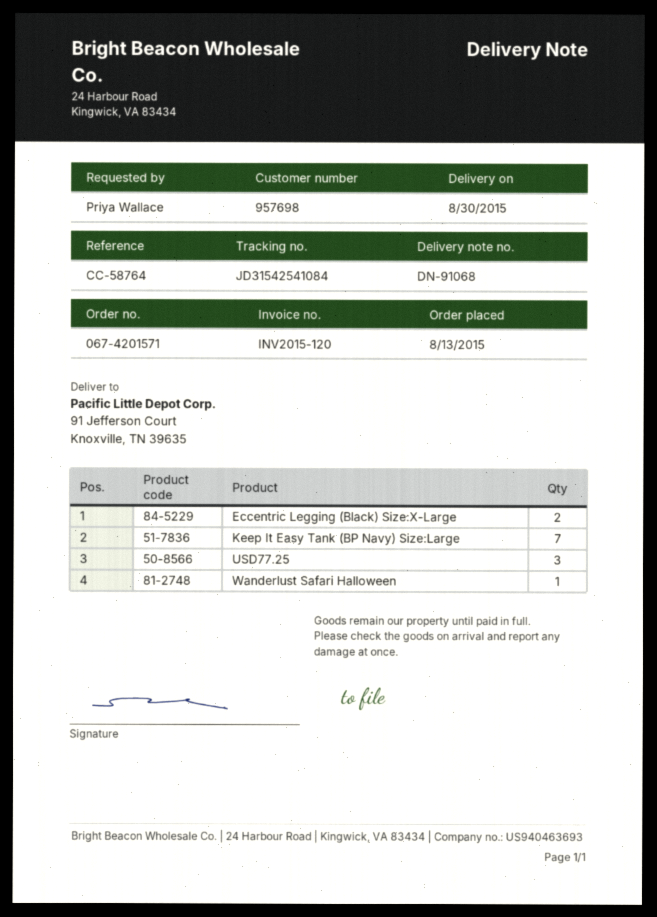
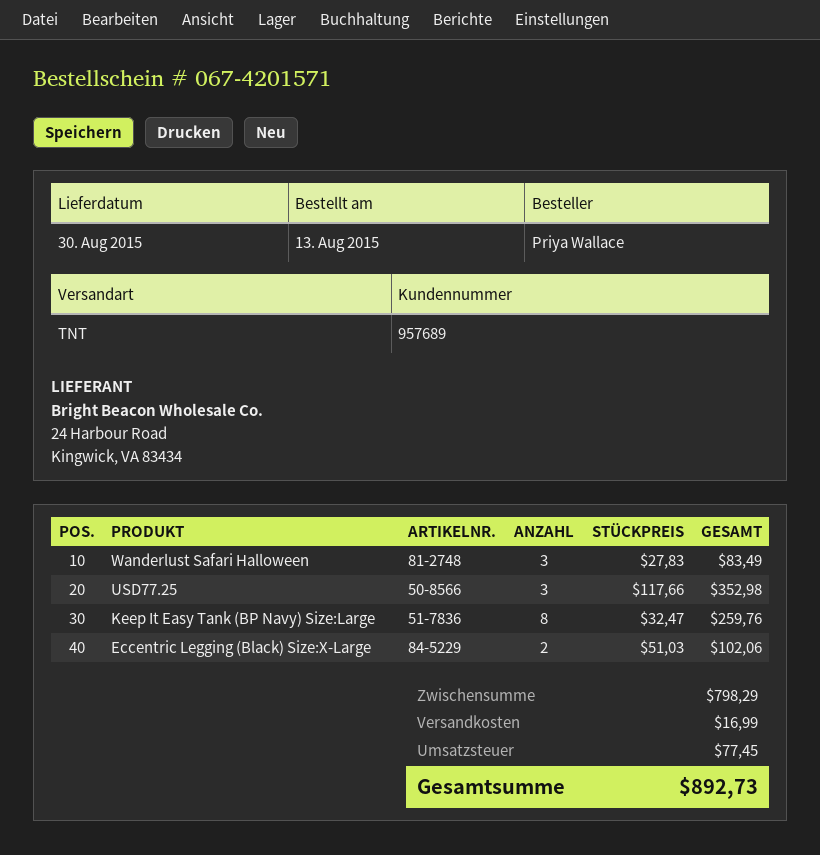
customer number: 957698 -> 957689
Keep It Easy Tank (BP Navy) Size:Large: 7 -> 8
Wanderlust Safari Halloween: 1 -> 3

